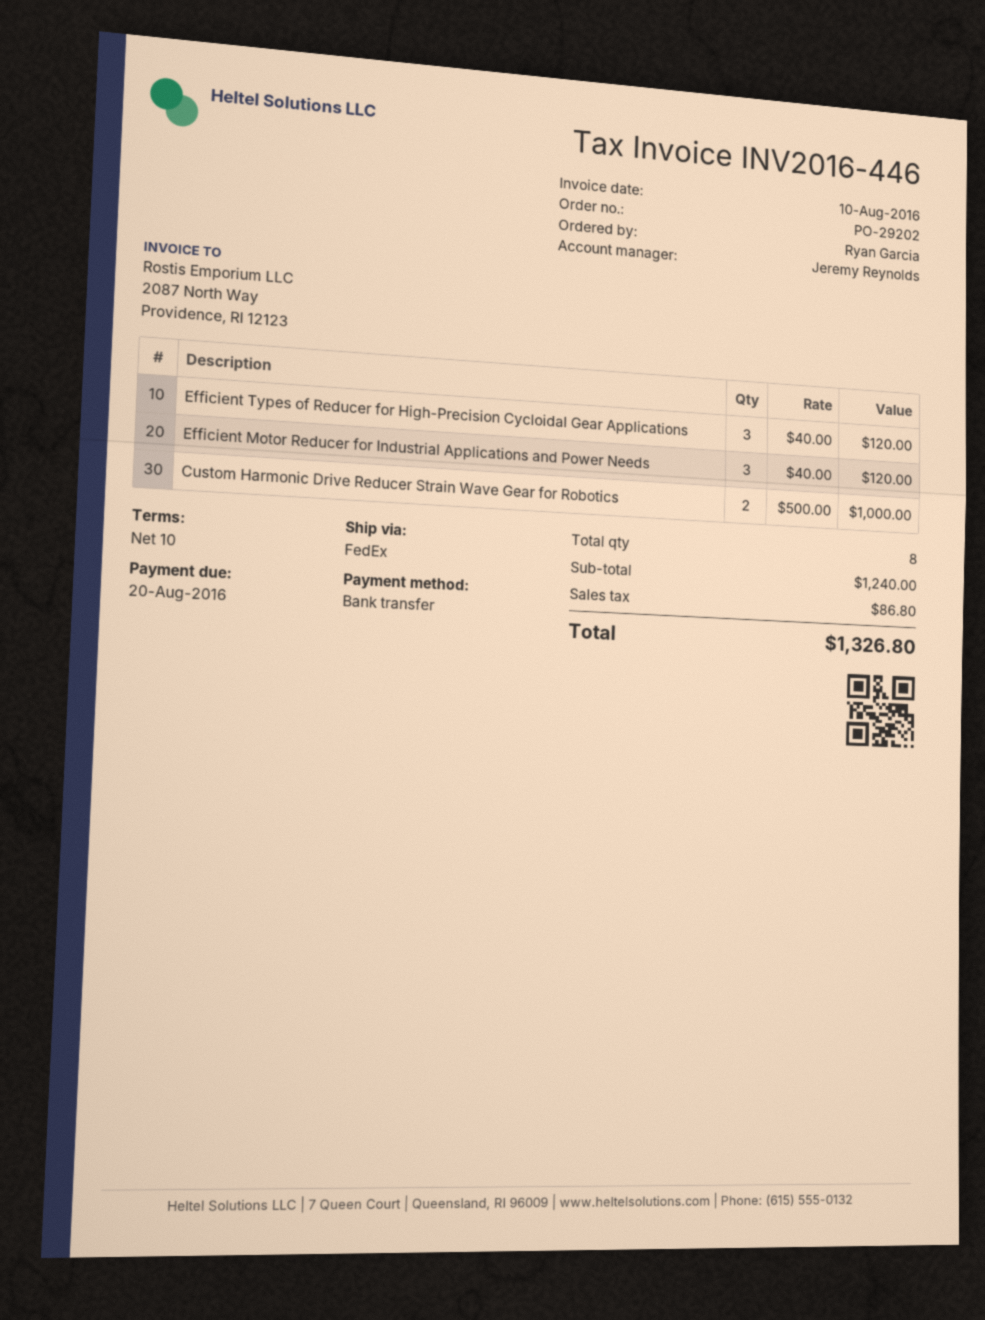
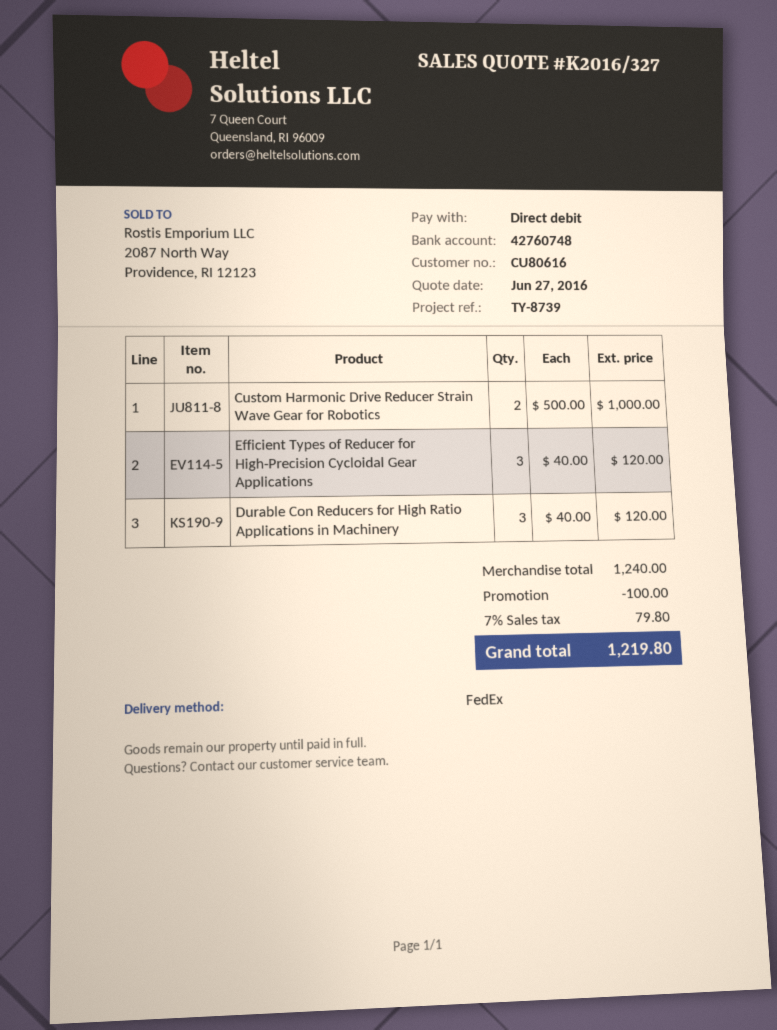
payment method: bank transfer -> direct debit
Efficient Motor Reducer for Industrial Applications and Power Needs: 3 x 40.00 = 120.00 -> none
Durable Con Reducers for High Ratio Applications in Machinery: none -> 3 x 40.00 = 120.00
discount: none -> 100.00
tax: 86.80 -> 79.80
total: 1326.80 -> 1219.80

